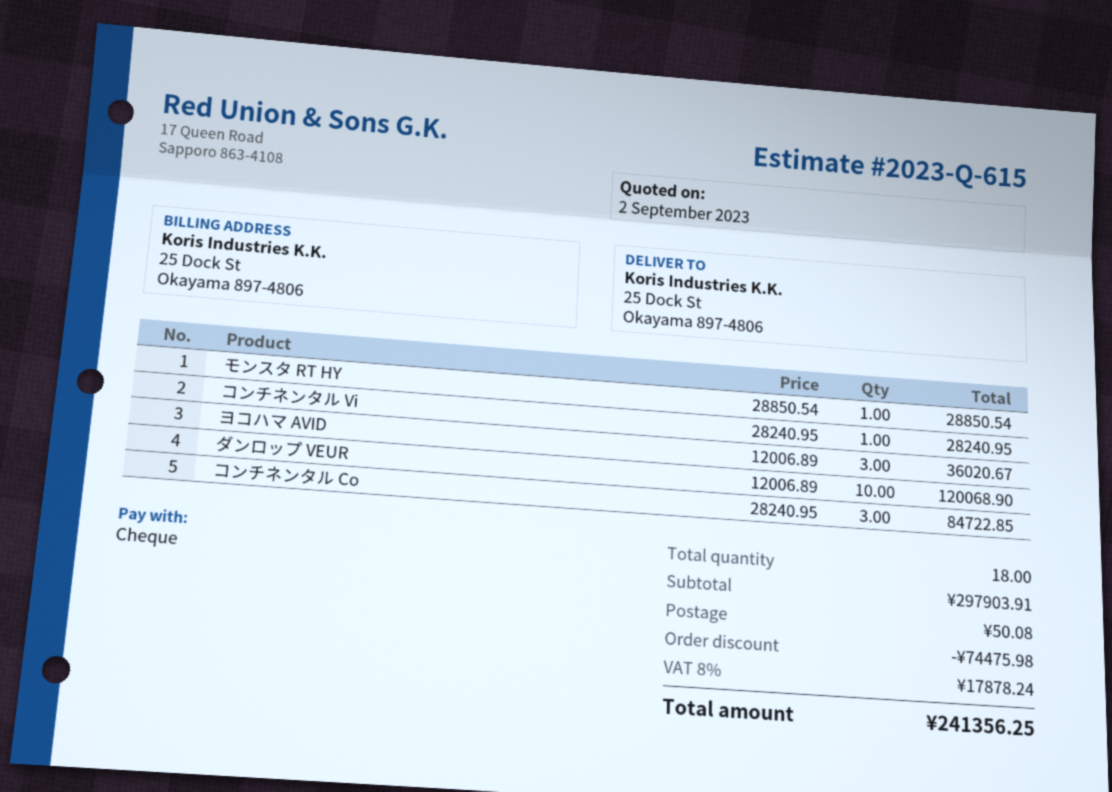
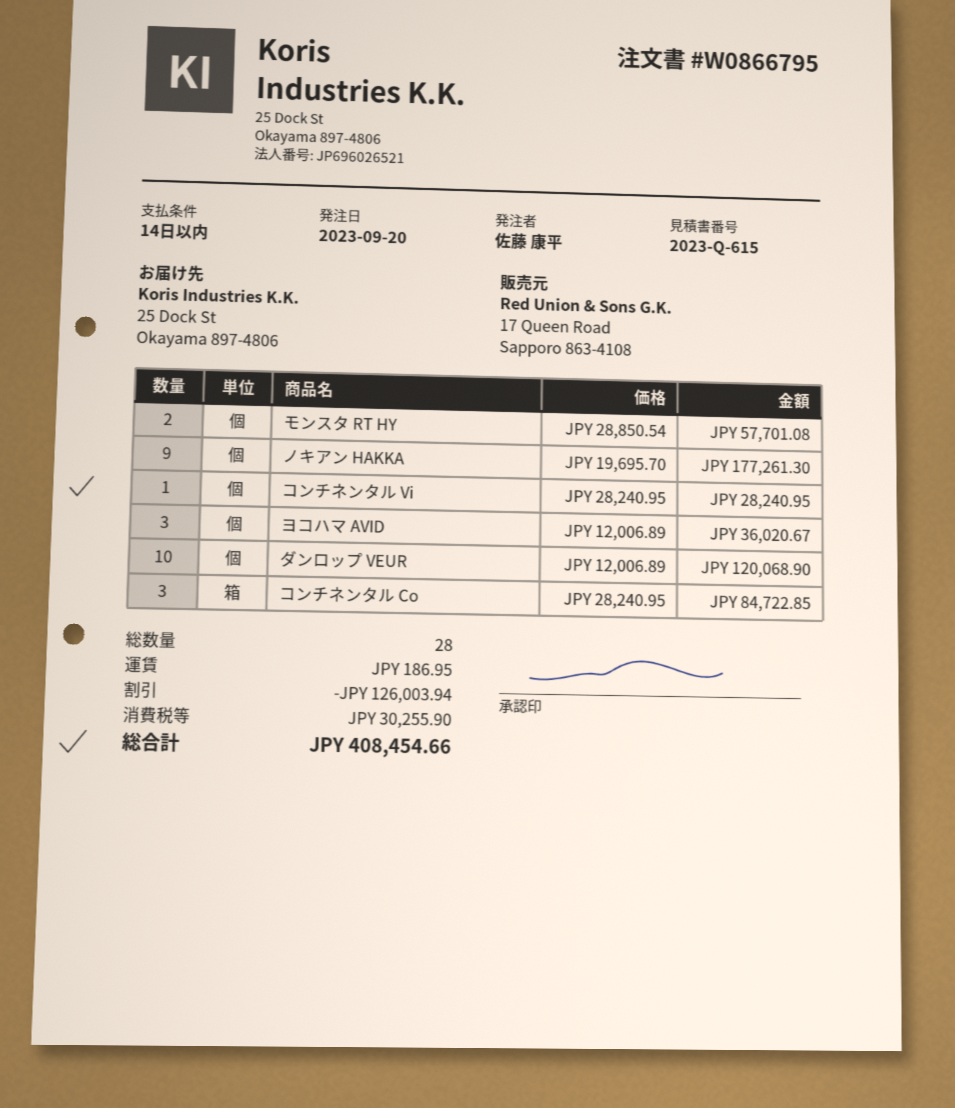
モンスタ RT HY: 1 x 28850.54 = 28850.54 -> 2 x 28850.54 = 57701.08
ノキアン HAKKA: none -> 9 x 19695.70 = 177261.30
total quantity: 18 -> 28
discount: 74475.98 -> 126003.94
shipping: 50.08 -> 186.95
tax: 17878.24 -> 30255.90
total: 241356.25 -> 408454.66

